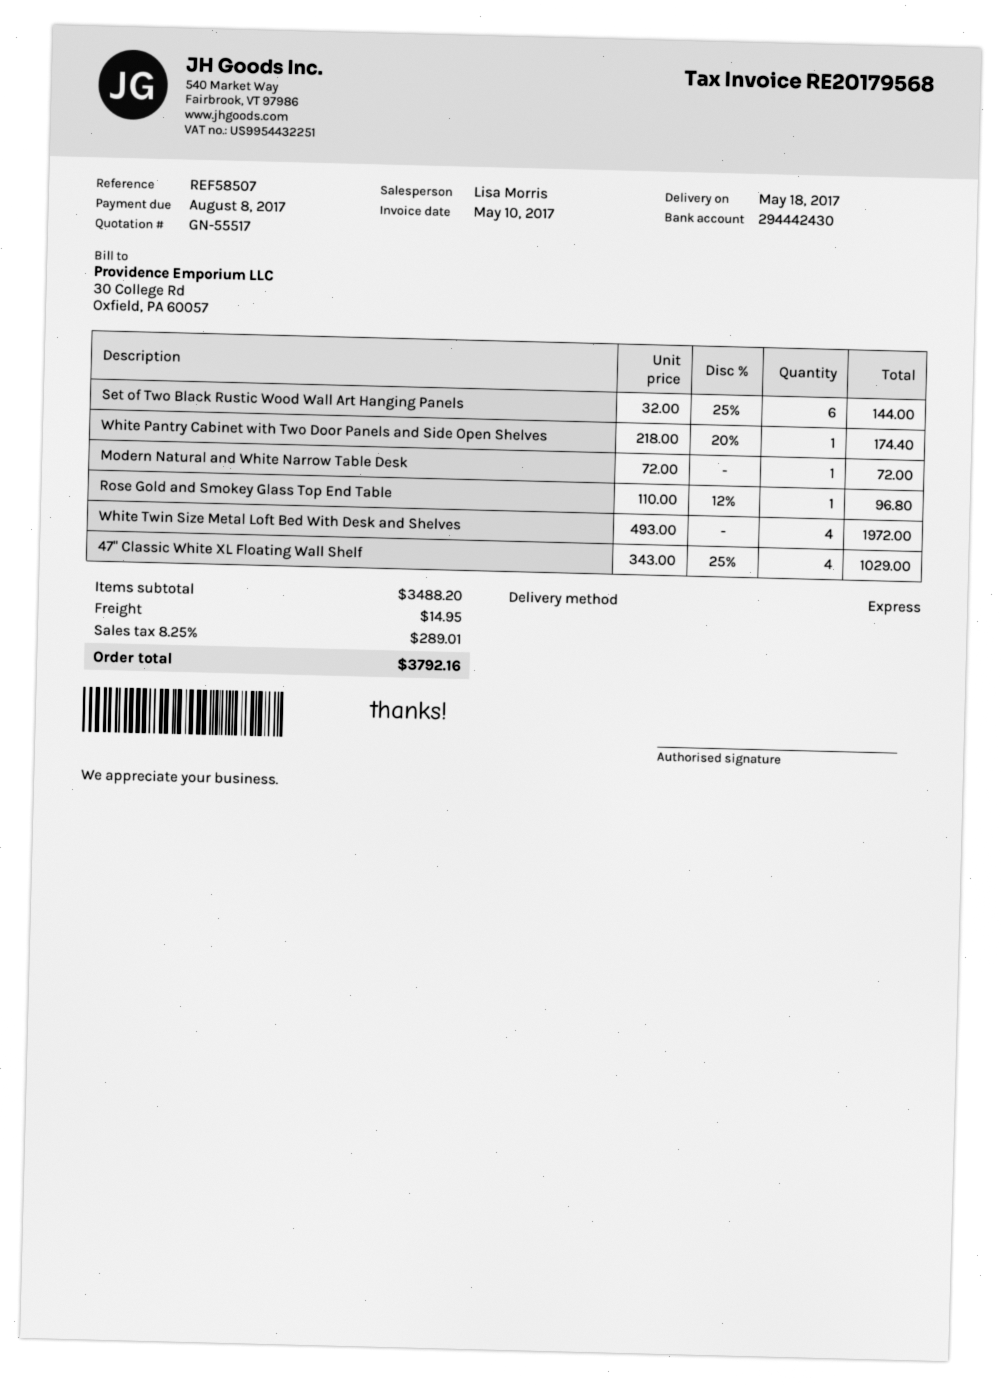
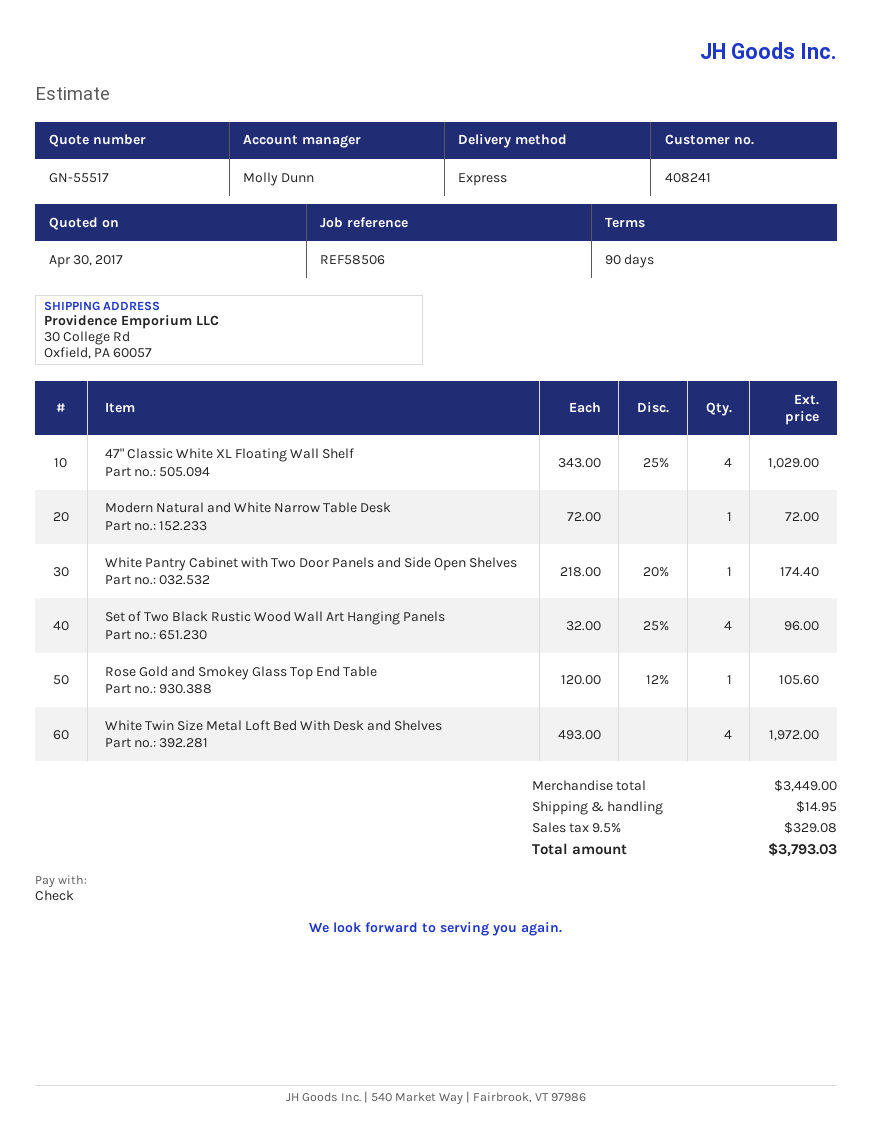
reference: REF58507 -> REF58506
sales rep: Lisa Morris -> Molly Dunn
Set of Two Black Rustic Wood Wall Art Hanging Panels: 6 x 32.00 - 25% = 144.00 -> 4 x 32.00 - 25% = 96.00
Rose Gold and Smokey Glass Top End Table: 1 x 110.00 - 12% = 96.80 -> 1 x 120.00 - 12% = 105.60
subtotal: 3488.20 -> 3449.00
tax: 8.25% = 289.01 -> 9.5% = 329.08
total: 3792.16 -> 3793.03

